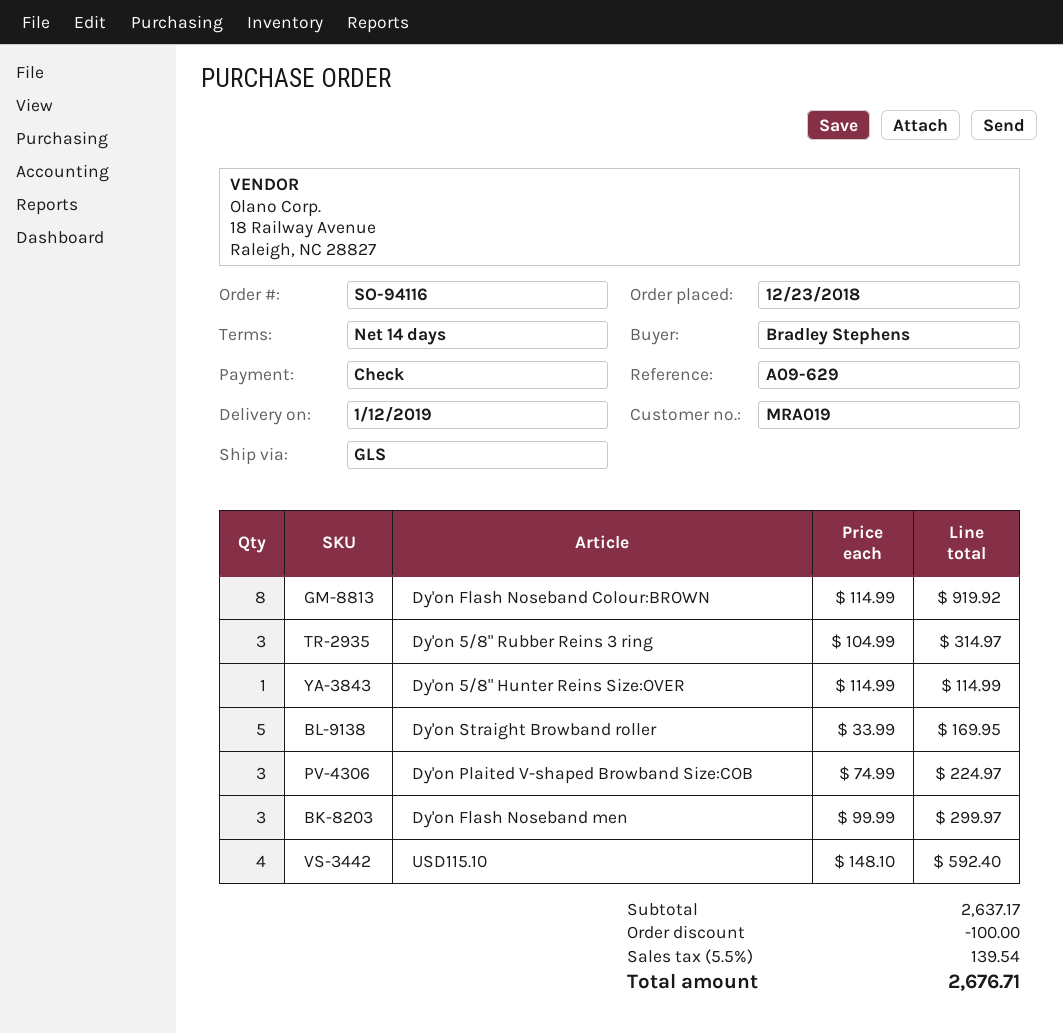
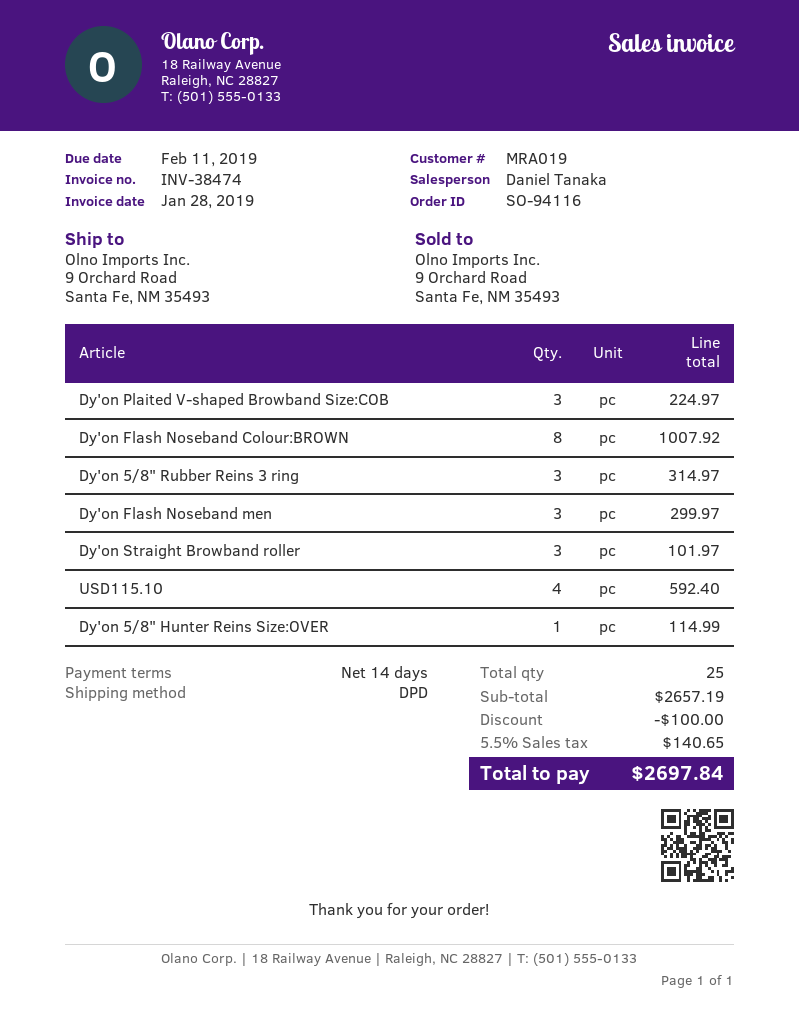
shipping method: GLS -> DPD
Dy'on Flash Noseband Colour:BROWN: 8 for 919.92 -> 8 for 1007.92
Dy'on Straight Browband roller: 5 for 169.95 -> 3 for 101.97
subtotal: 2637.17 -> 2657.19
tax: 5.5% = 139.54 -> 5.5% = 140.65
total: 2676.71 -> 2697.84

